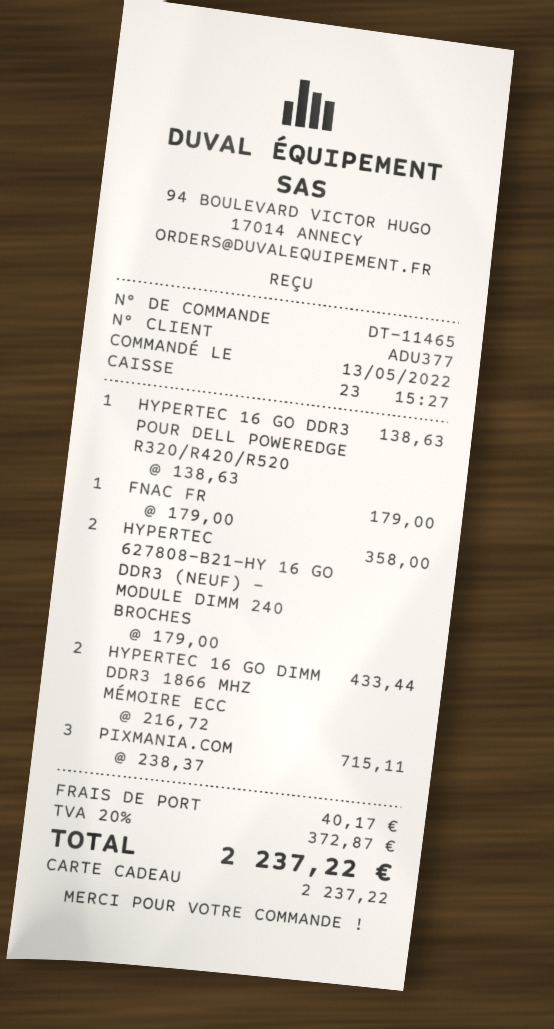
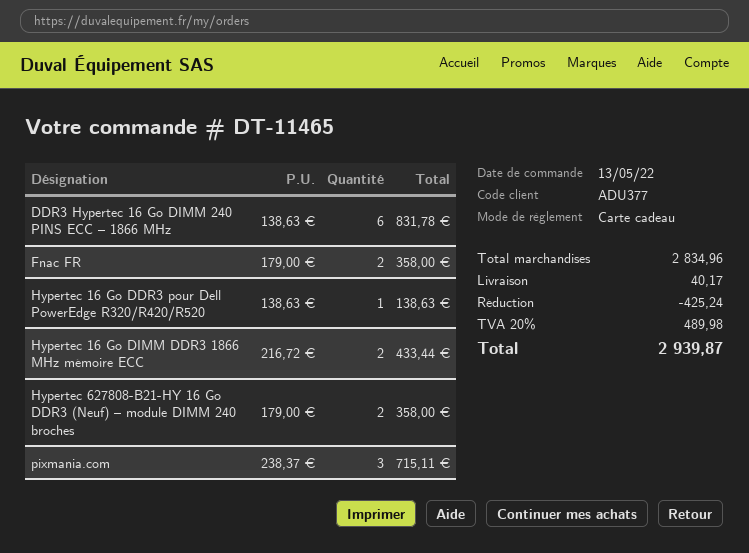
FNAC FR: 1 x 179.00 = 179.00 -> 2 x 179.00 = 358.00
DDR3 Hypertec 16 Go DIMM 240 PINS ECC – 1866 MHz: none -> 6 x 138.63 = 831.78
discount: none -> 425.24
tax: 20% = 372.87 -> 20% = 489.98
total: 2237.22 -> 2939.87

